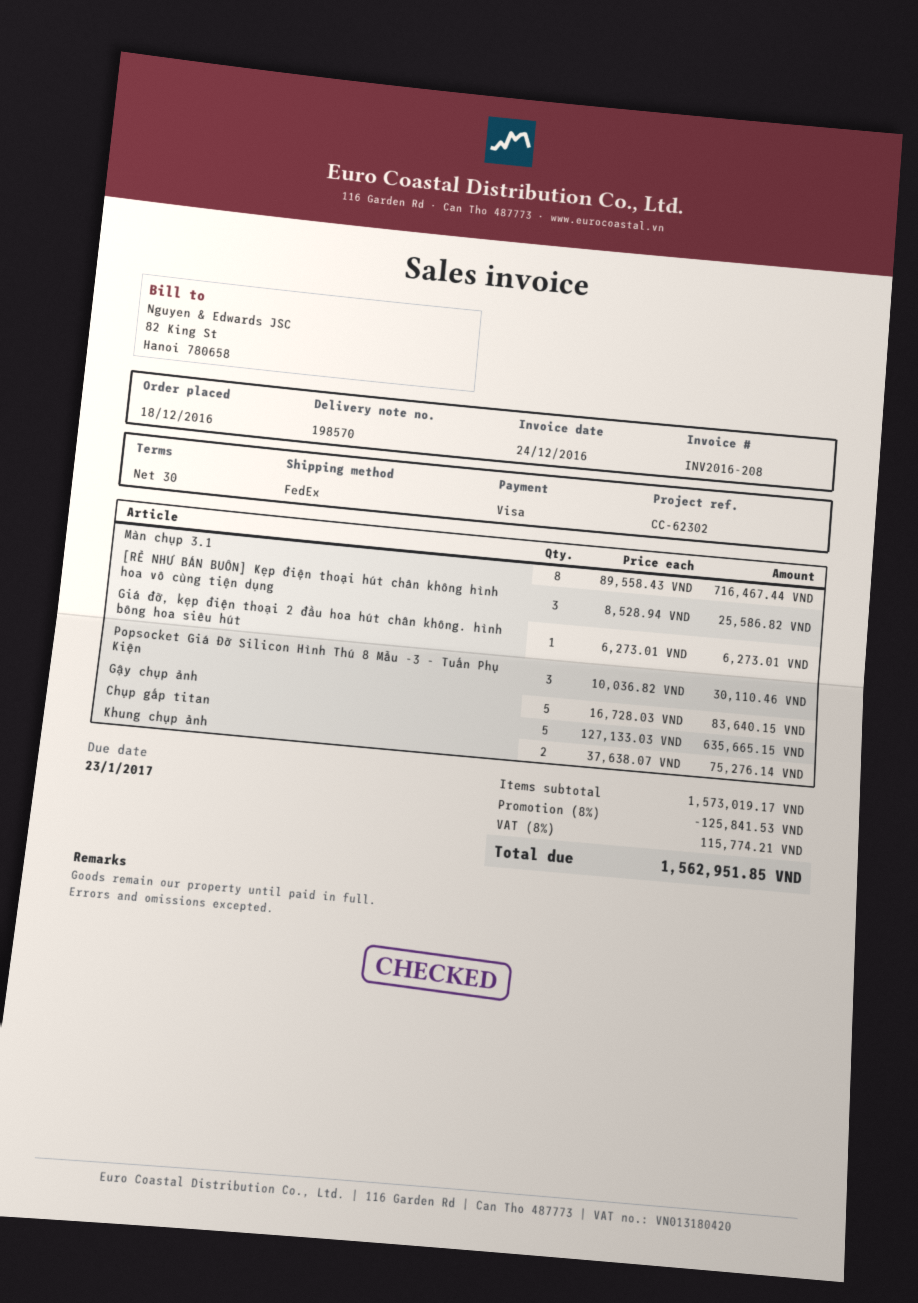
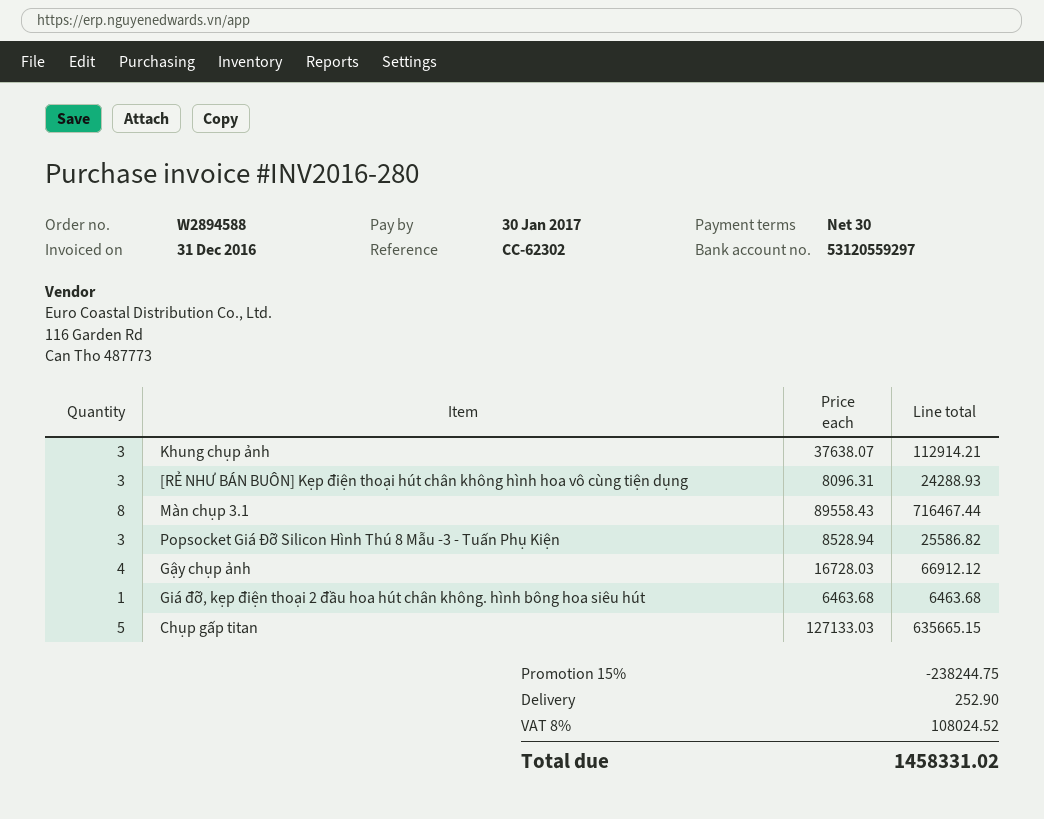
invoice number: INV2016-208 -> INV2016-280
invoice date: 2016-12-24 -> 2016-12-31
due date: 2017-01-23 -> 2017-01-30
[RẺ NHƯ BÁN BUÔN] Kẹp điện thoại hút chân không hình hoa vô cùng tiện dụng: 3 x 8528.94 = 25586.82 -> 3 x 8096.31 = 24288.93
Giá đỡ, kẹp điện thoại 2 đầu hoa hút chân không. hình bông hoa siêu hút: 1 x 6273.01 = 6273.01 -> 1 x 6463.68 = 6463.68
Popsocket Giá Đỡ Silicon Hình Thú 8 Mẫu -3 - Tuấn Phụ Kiện: 3 x 10036.82 = 30110.46 -> 3 x 8528.94 = 25586.82
Gậy chụp ảnh: 5 x 16728.03 = 83640.15 -> 4 x 16728.03 = 66912.12
Khung chụp ảnh: 2 x 37638.07 = 75276.14 -> 3 x 37638.07 = 112914.21
discount: 8% = 125841.53 -> 15% = 238244.75
shipping: none -> 252.90
tax: 8% = 115774.21 -> 8% = 108024.52
total: 1562951.85 -> 1458331.02

